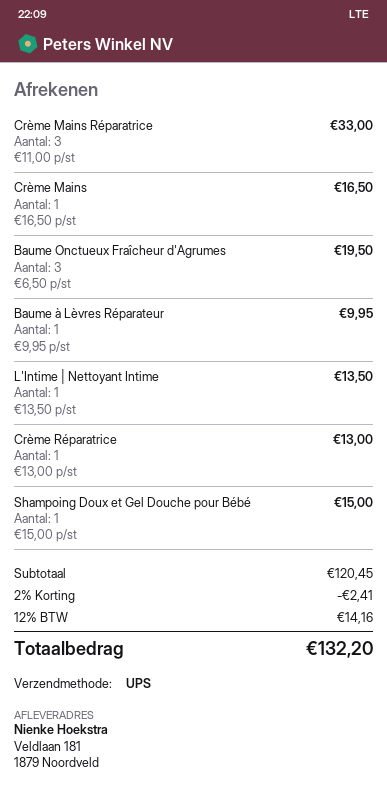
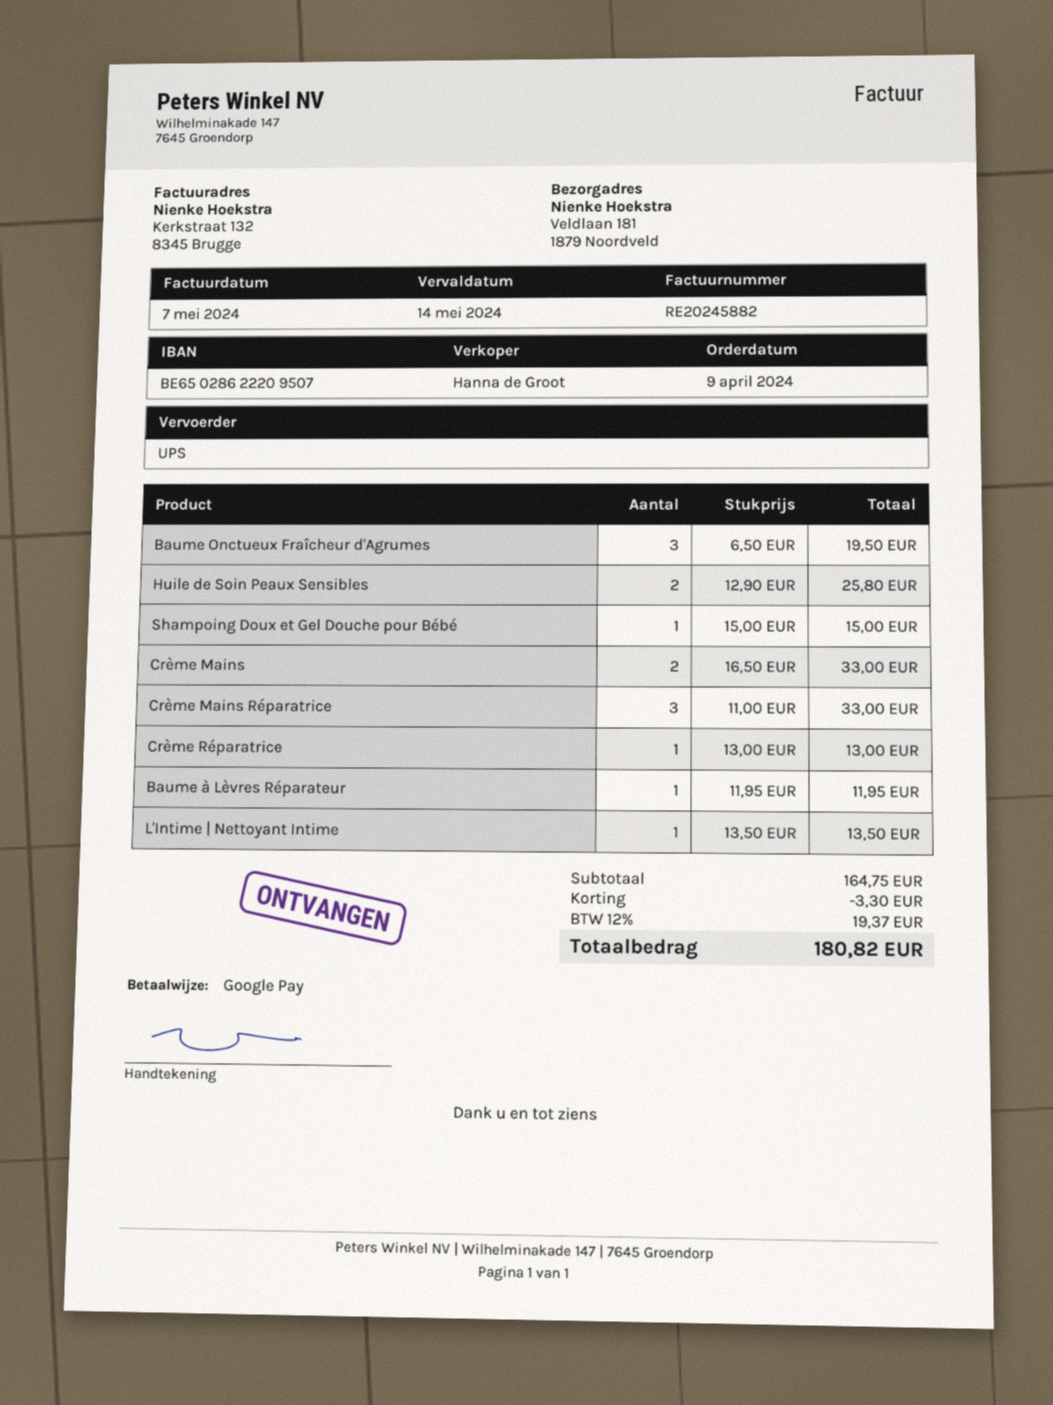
Crème Mains: 1 x 16.50 = 16.50 -> 2 x 16.50 = 33.00
Baume à Lèvres Réparateur: 1 x 9.95 = 9.95 -> 1 x 11.95 = 11.95
Huile de Soin Peaux Sensibles: none -> 2 x 12.90 = 25.80
subtotal: 120.45 -> 164.75
discount: 2.41 -> 3.30
tax: 12% = 14.16 -> 12% = 19.37
total: 132.20 -> 180.82

